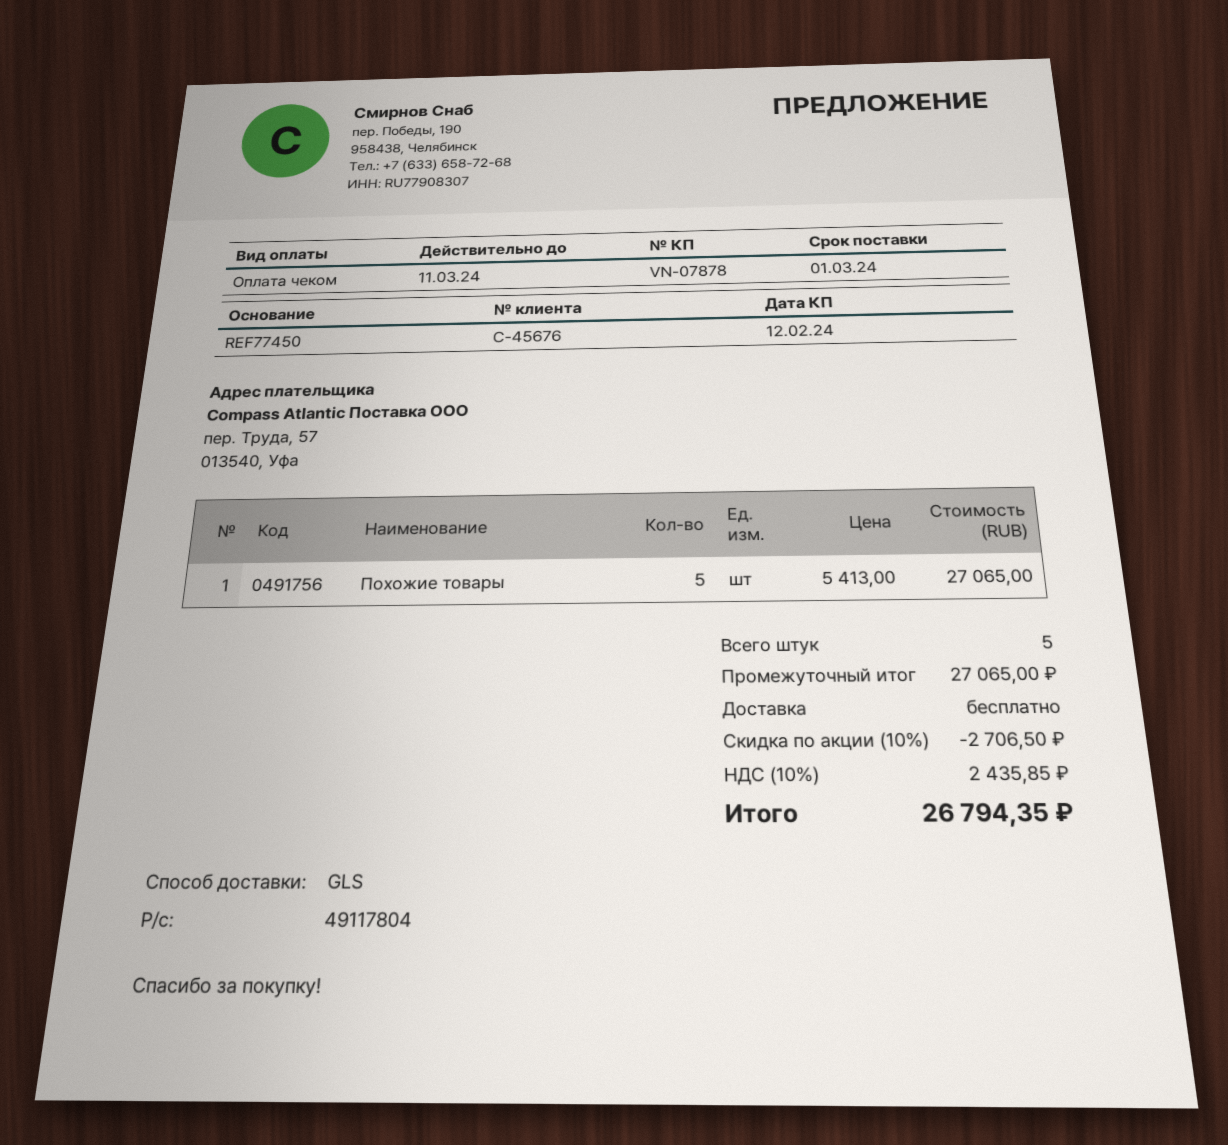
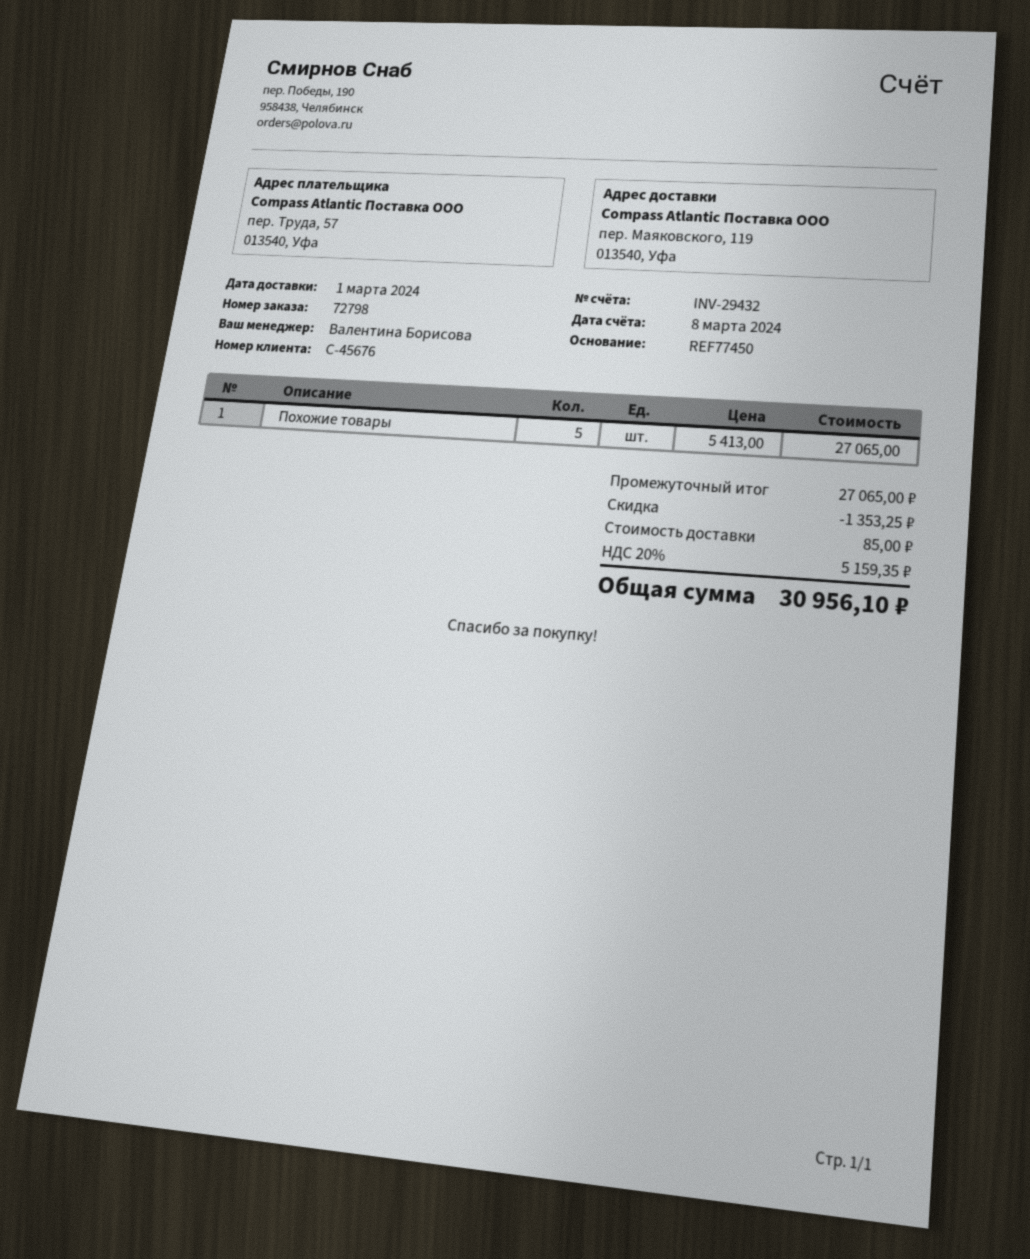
discount: 2706.50 -> 1353.25
shipping: 0.00 -> 85.00
tax: 10% = 2435.85 -> 20% = 5159.35
total: 26794.35 -> 30956.10

